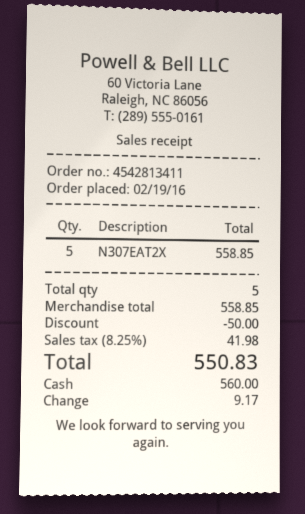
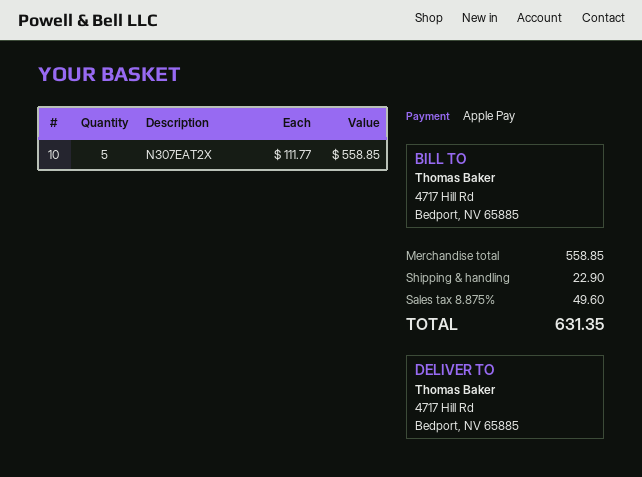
payment method: cash -> Apple Pay
discount: 50.00 -> none
shipping: none -> 22.90
tax: 8.25% = 41.98 -> 8.875% = 49.60
total: 550.83 -> 631.35

